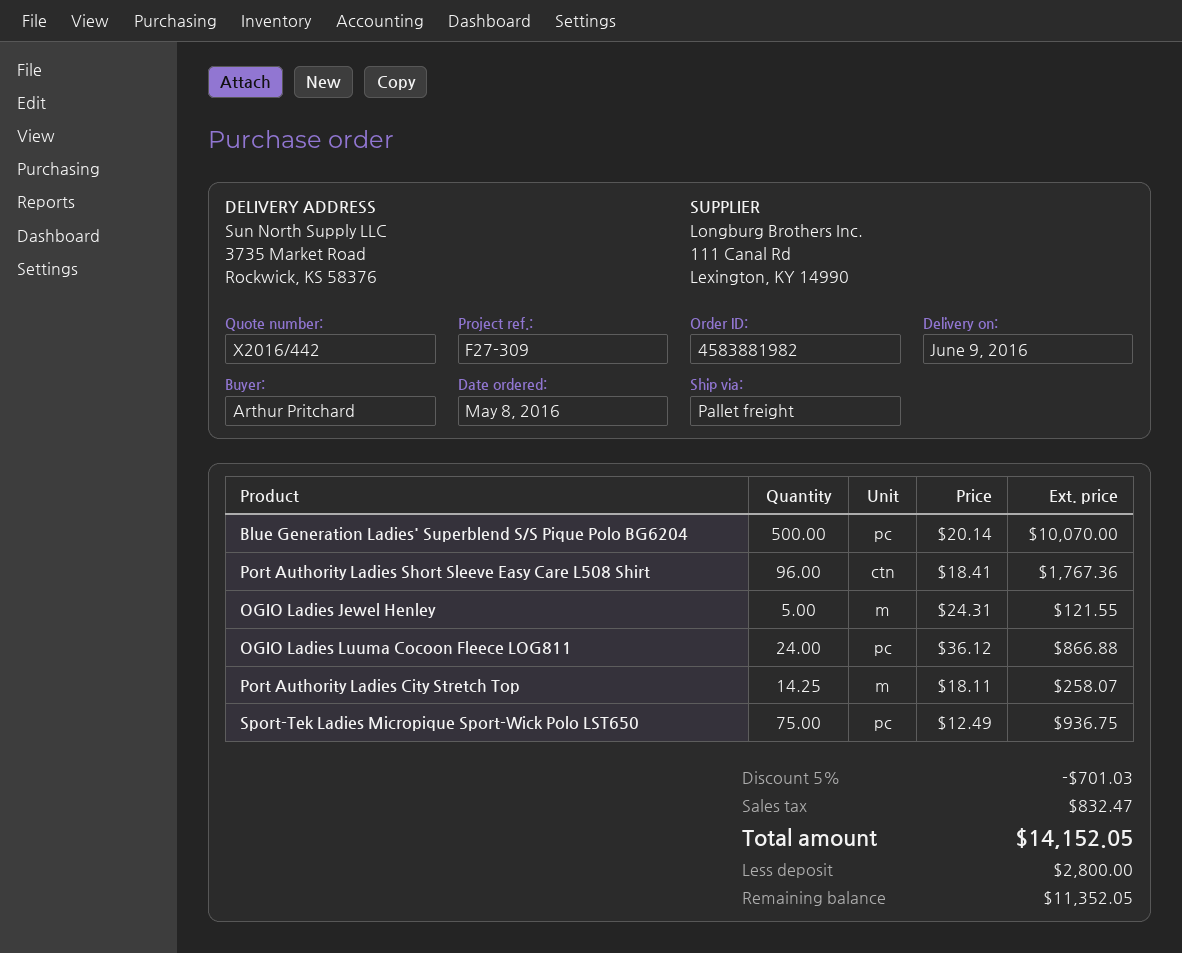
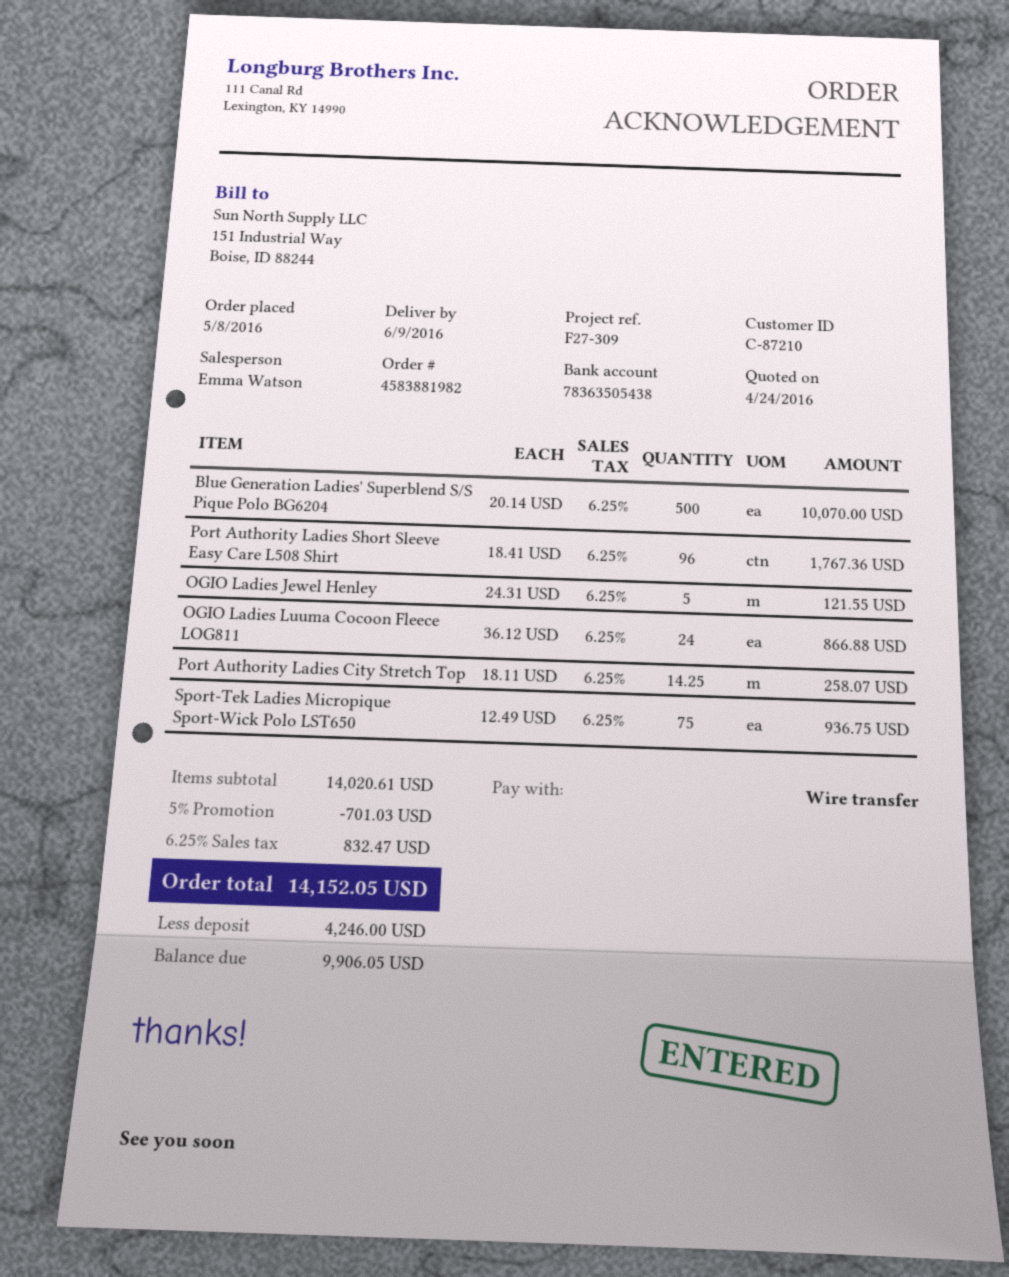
deposit: 2800.00 -> 4246.00
balance: 11352.05 -> 9906.05

